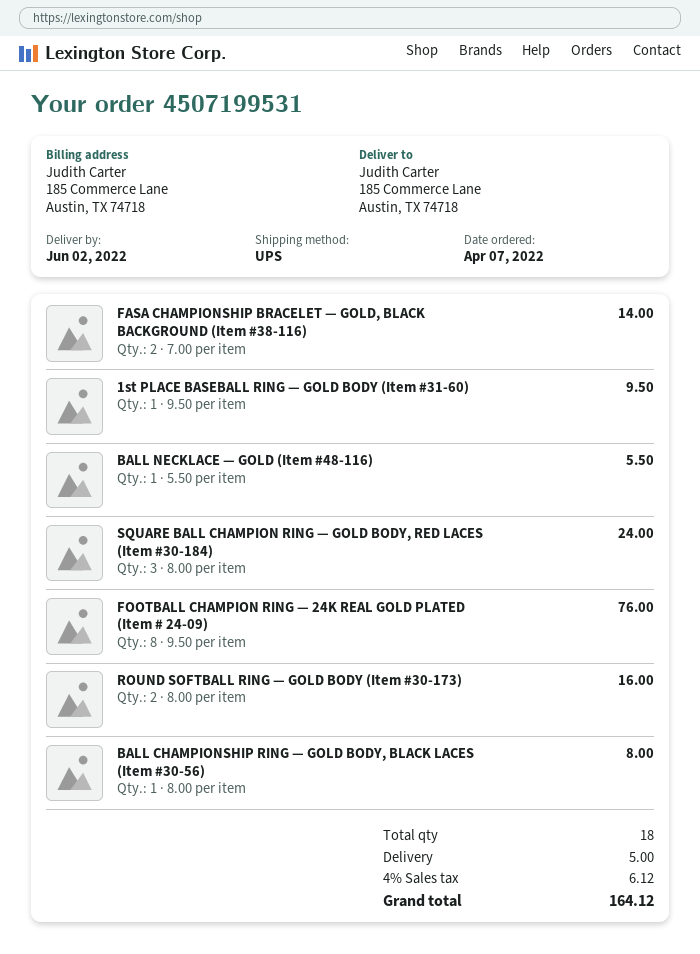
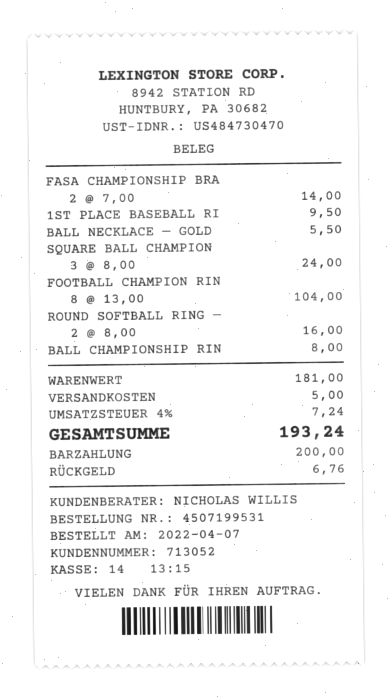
FOOTBALL CHAMPION RING — 24K REAL GOLD PLATED (Item # 24-09): 8 x 9.50 = 76.00 -> 8 x 13.00 = 104.00
tax: 4% = 6.12 -> 4% = 7.24
total: 164.12 -> 193.24

